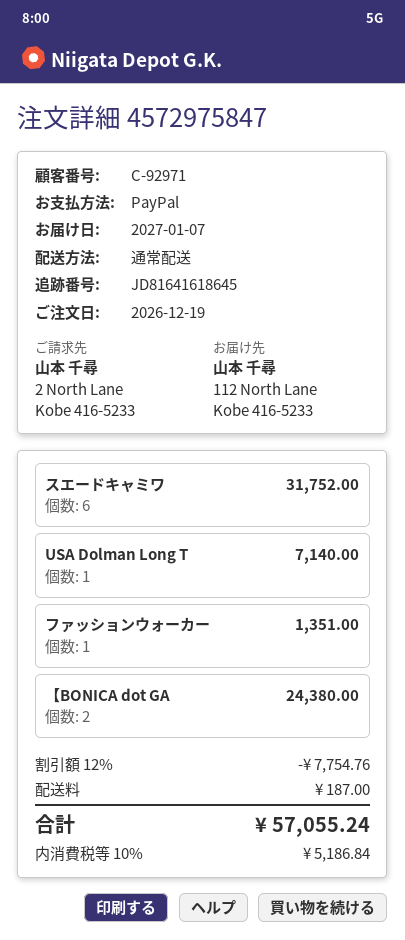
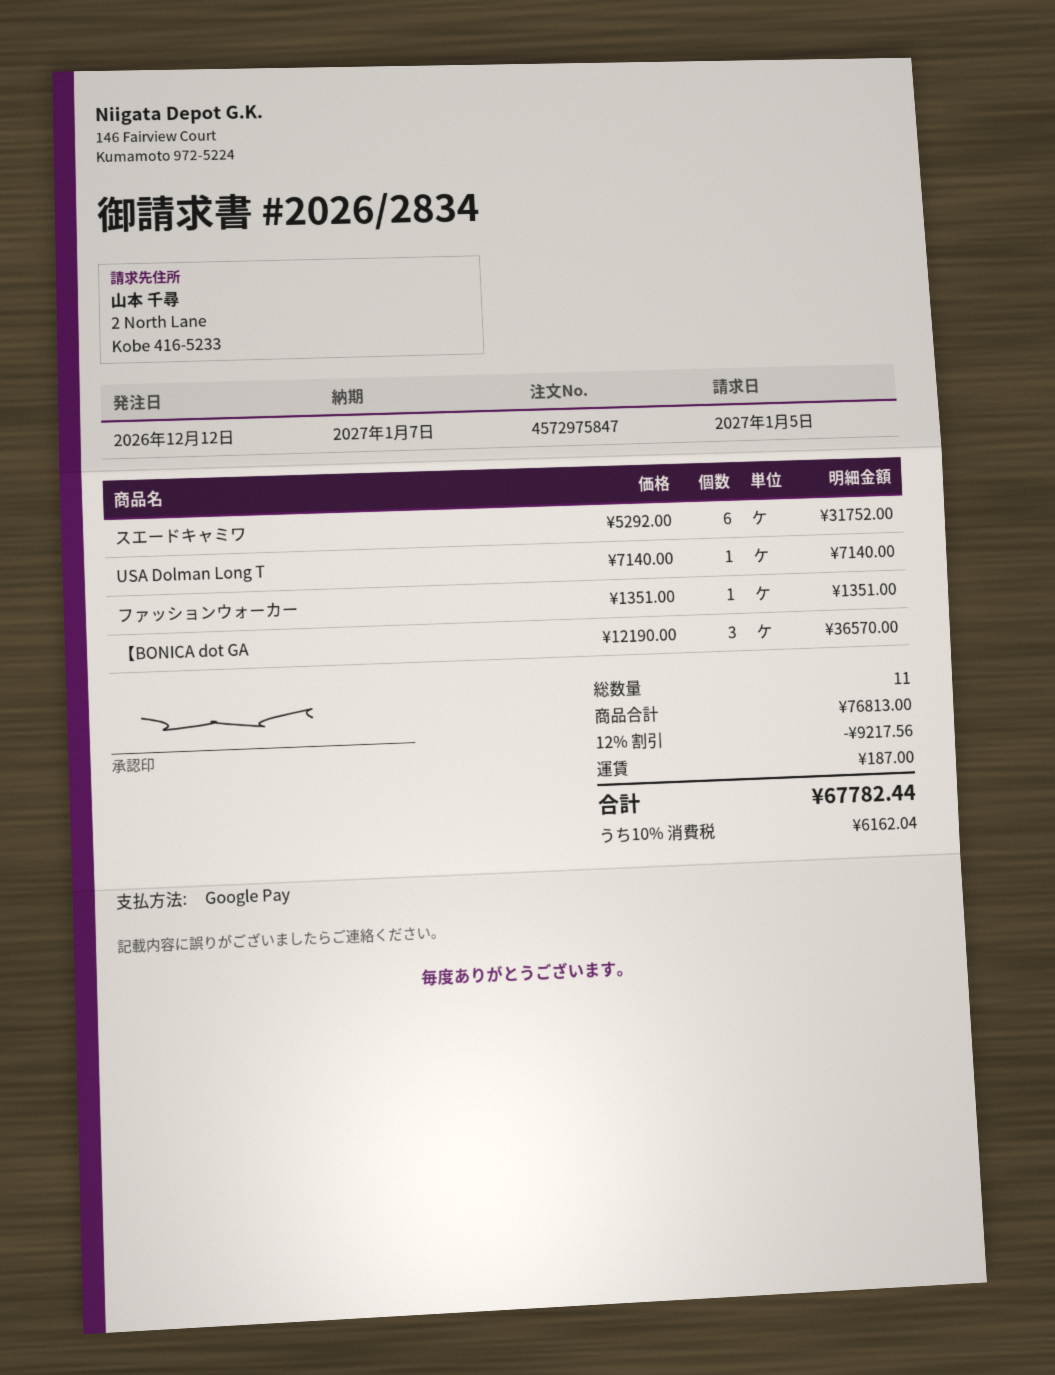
order date: 2026-12-19 -> 2026-12-12
payment method: PayPal -> Google Pay
【BONICA dot GA: 2 for 24380.00 -> 3 for 36570.00
discount: 12% = 7754.76 -> 12% = 9217.56
tax: 10% = 5186.84 -> 10% = 6162.04
total: 57055.24 -> 67782.44

